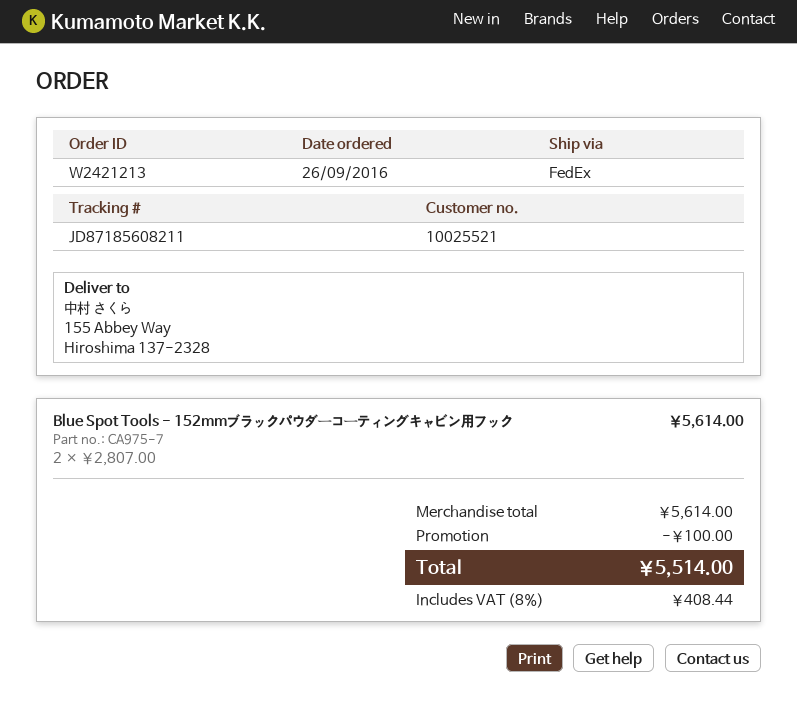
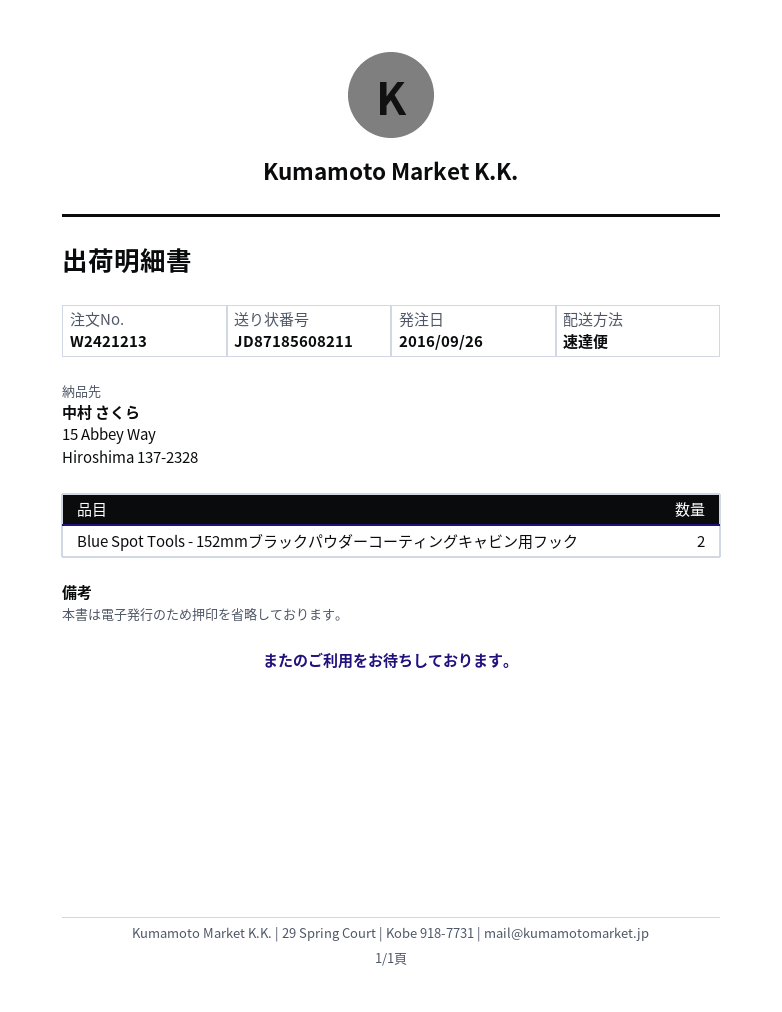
shipping method: FedEx -> express
ship to: 155 Abbey Way, Hiroshima 137-2328 -> 15 Abbey Way, Hiroshima 137-2328

